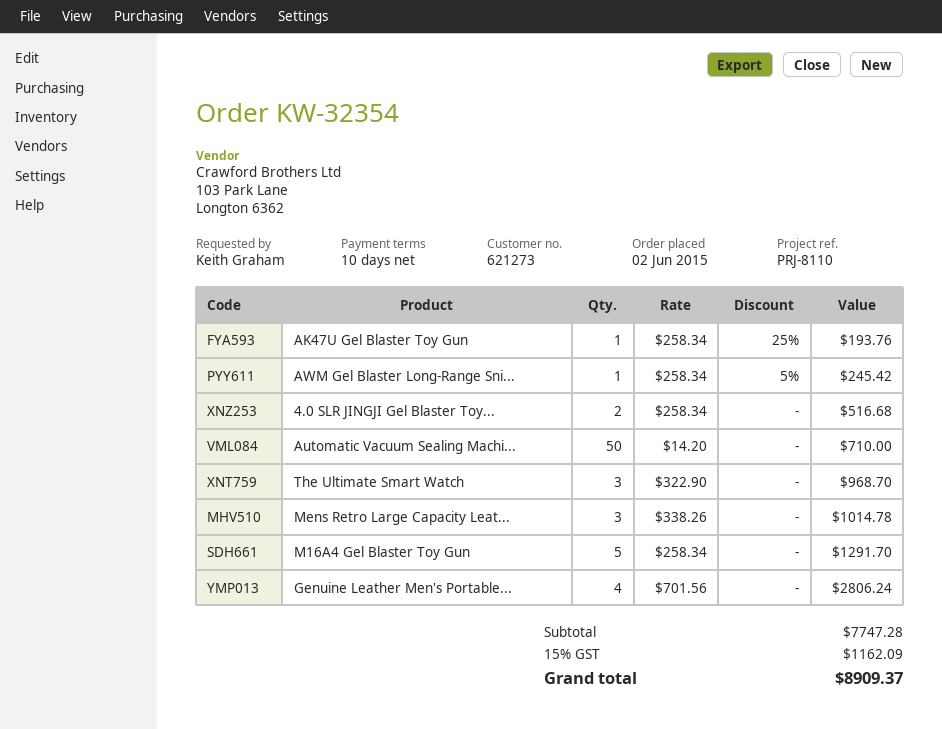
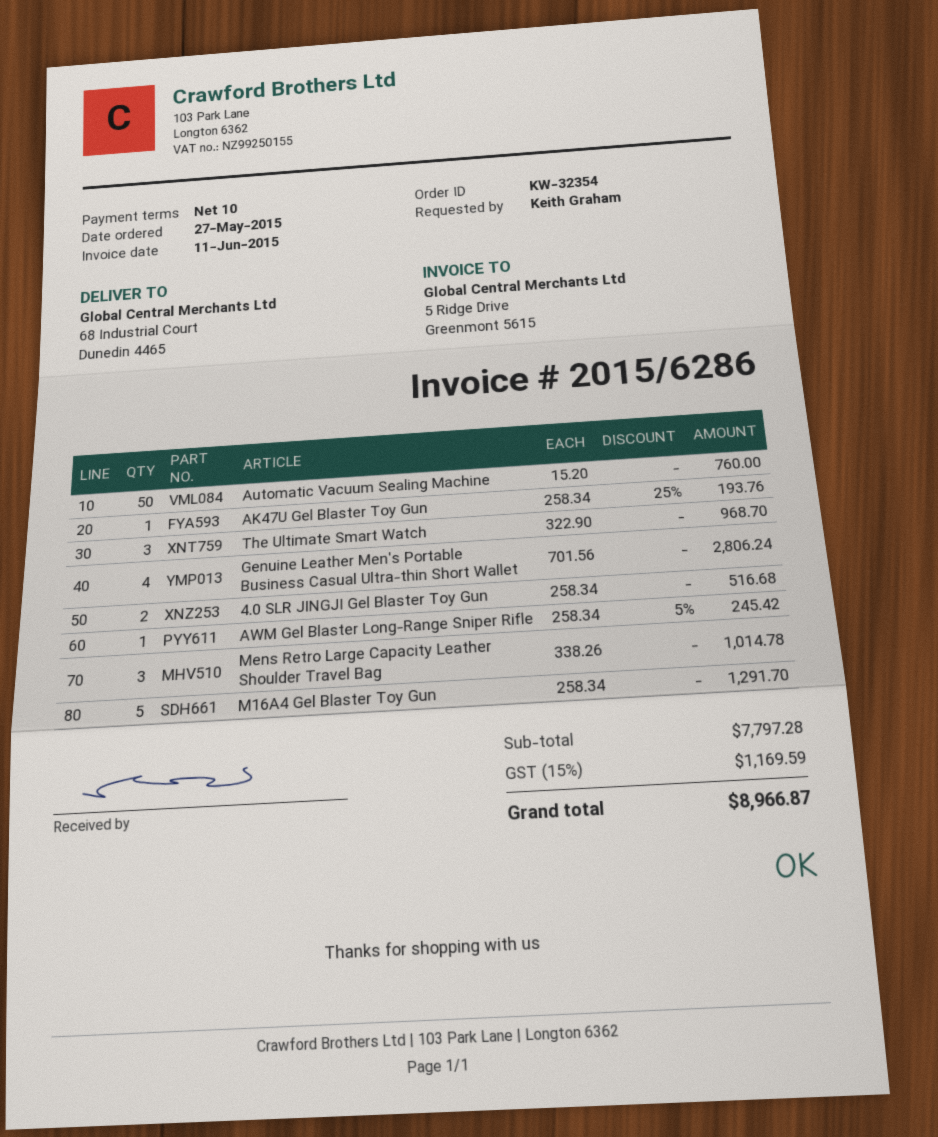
order date: 2015-06-02 -> 2015-05-27
Automatic Vacuum Sealing Machi...: 50 x 14.20 = 710.00 -> 50 x 15.20 = 760.00
subtotal: 7747.28 -> 7797.28
tax: 15% = 1162.09 -> 15% = 1169.59
total: 8909.37 -> 8966.87

